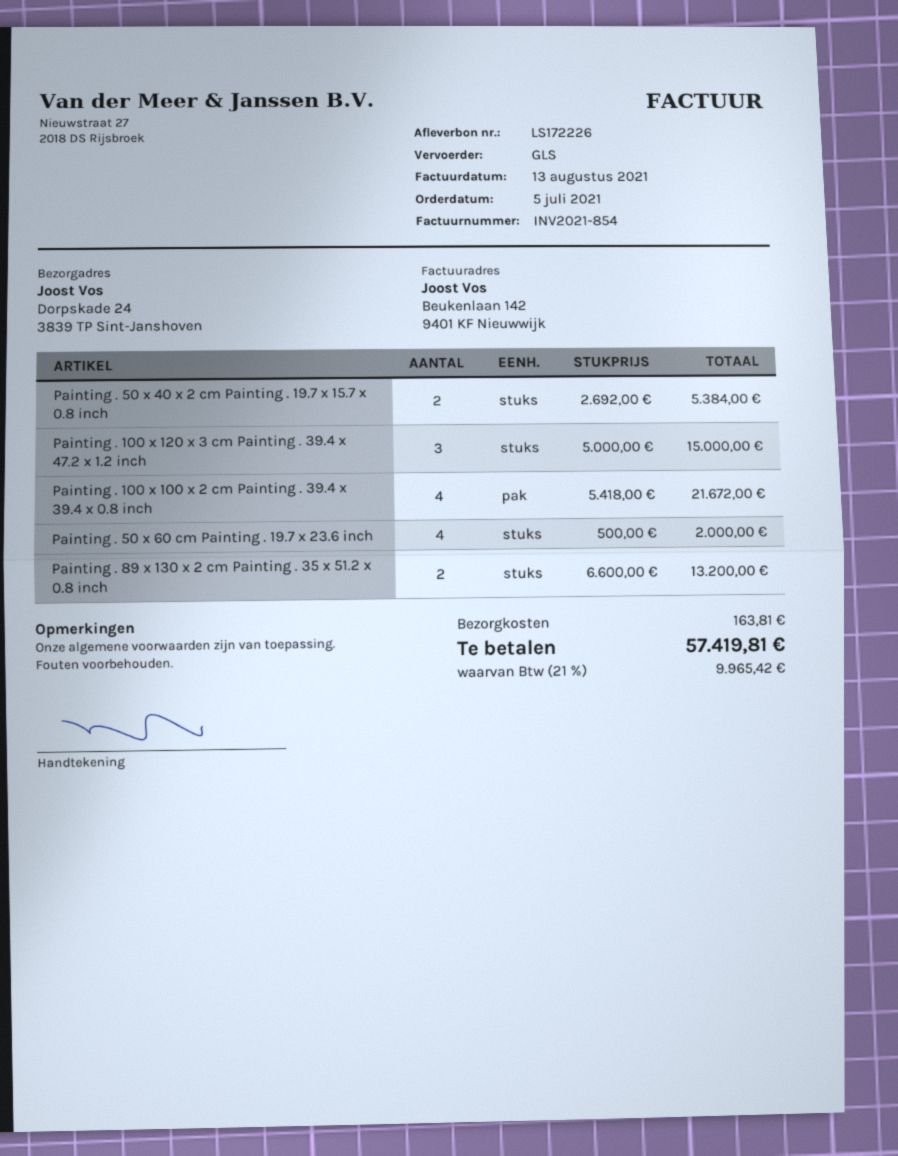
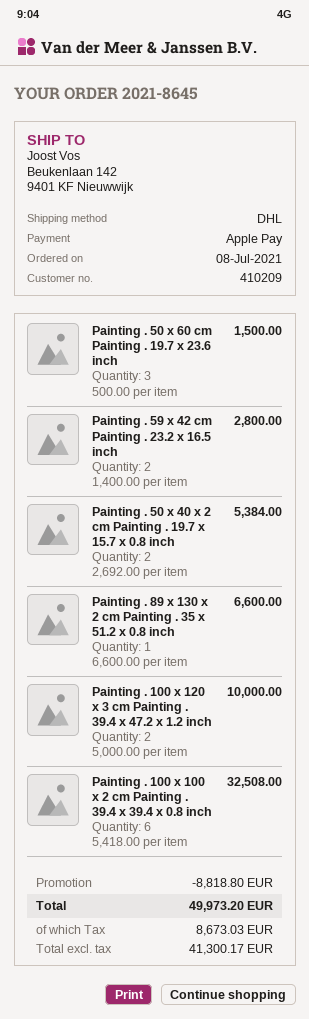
order date: 2021-07-05 -> 2021-07-08
shipping method: GLS -> DHL
ship to: Dorpskade 24, 3839 TP Sint-Janshoven -> Beukenlaan 142, 9401 KF Nieuwwijk
Painting . 100 x 120 x 3 cm Painting . 39.4 x 47.2 x 1.2 inch: 3 x 5000.00 = 15000.00 -> 2 x 5000.00 = 10000.00
Painting . 100 x 100 x 2 cm Painting . 39.4 x 39.4 x 0.8 inch: 4 x 5418.00 = 21672.00 -> 6 x 5418.00 = 32508.00
Painting . 50 x 60 cm Painting . 19.7 x 23.6 inch: 4 x 500.00 = 2000.00 -> 3 x 500.00 = 1500.00
Painting . 89 x 130 x 2 cm Painting . 35 x 51.2 x 0.8 inch: 2 x 6600.00 = 13200.00 -> 1 x 6600.00 = 6600.00
Painting . 59 x 42 cm Painting . 23.2 x 16.5 inch: none -> 2 x 1400.00 = 2800.00
discount: none -> 8818.80
shipping: 163.81 -> none
tax: 9965.42 -> 8673.03
total: 57419.81 -> 49973.20

